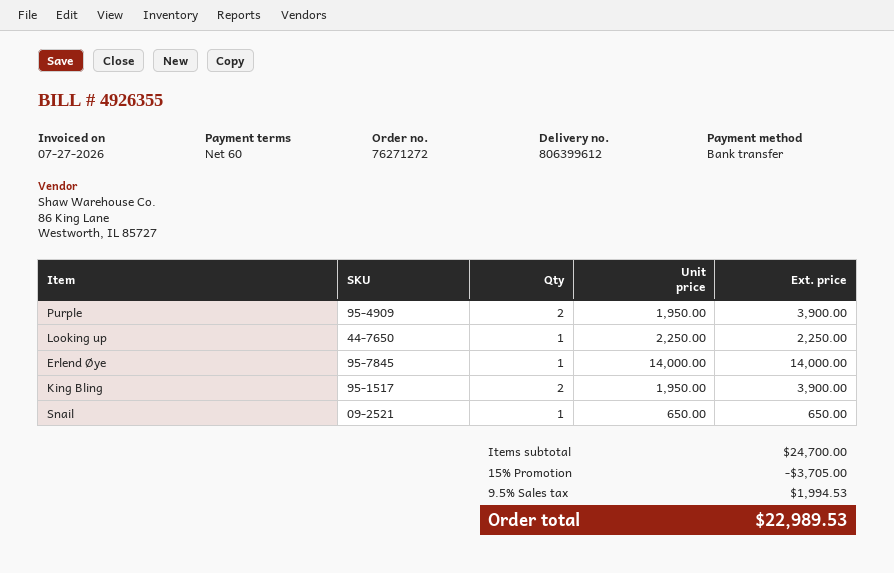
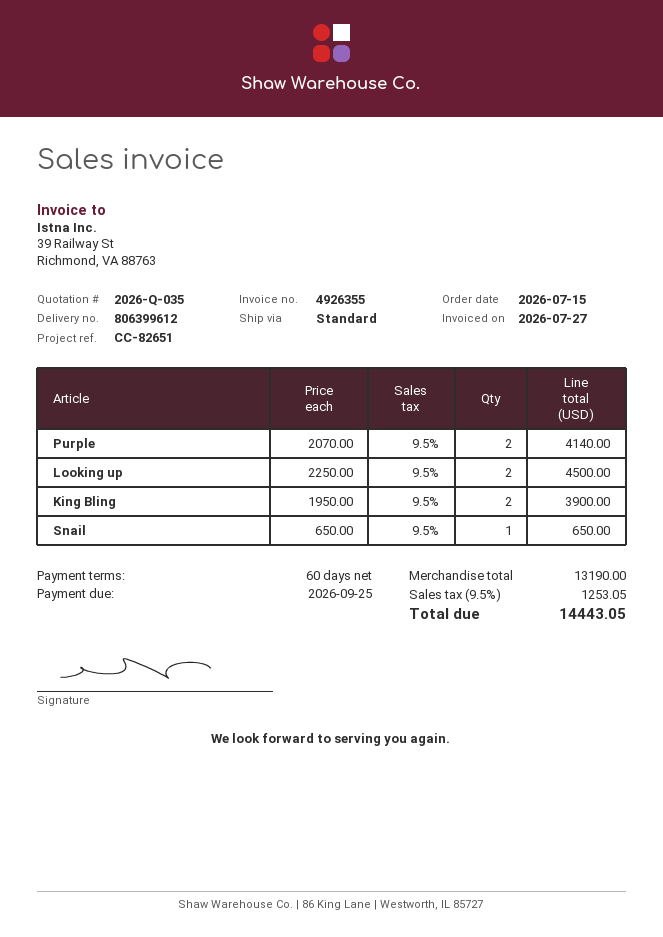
Purple: 2 x 1950.00 = 3900.00 -> 2 x 2070.00 = 4140.00
Looking up: 1 x 2250.00 = 2250.00 -> 2 x 2250.00 = 4500.00
Erlend Øye: 1 x 14000.00 = 14000.00 -> none
subtotal: 24700.00 -> 13190.00
discount: 15% = 3705.00 -> none
tax: 9.5% = 1994.53 -> 9.5% = 1253.05
total: 22989.53 -> 14443.05

